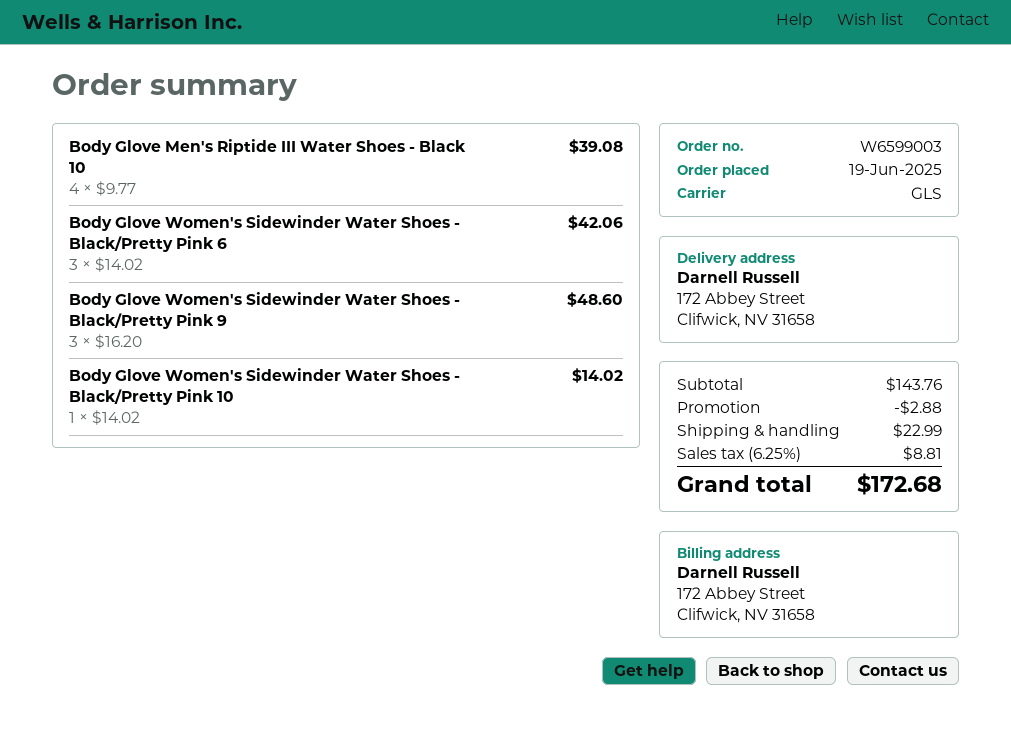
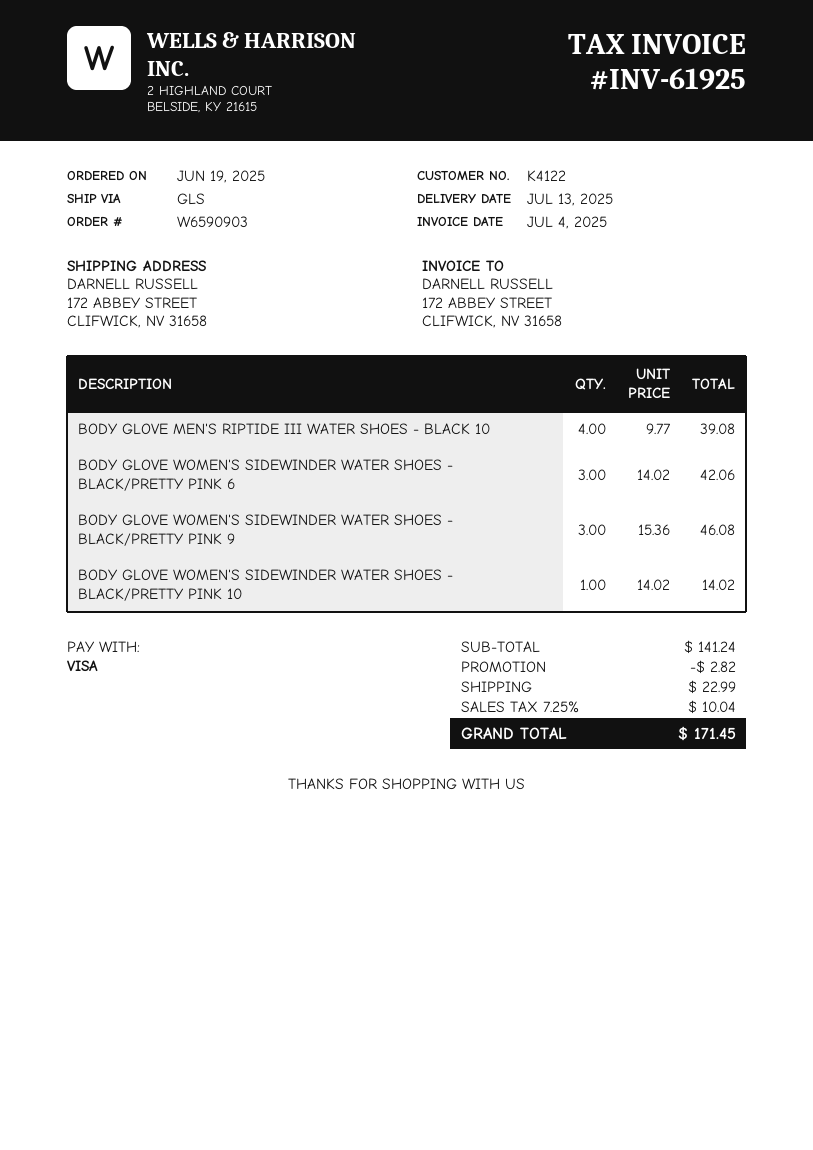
order number: W6599003 -> W6590903
Body Glove Women's Sidewinder Water Shoes - Black/Pretty Pink 9: 3 x 16.20 = 48.60 -> 3 x 15.36 = 46.08
subtotal: 143.76 -> 141.24
discount: 2.88 -> 2.82
tax: 6.25% = 8.81 -> 7.25% = 10.04
total: 172.68 -> 171.45

